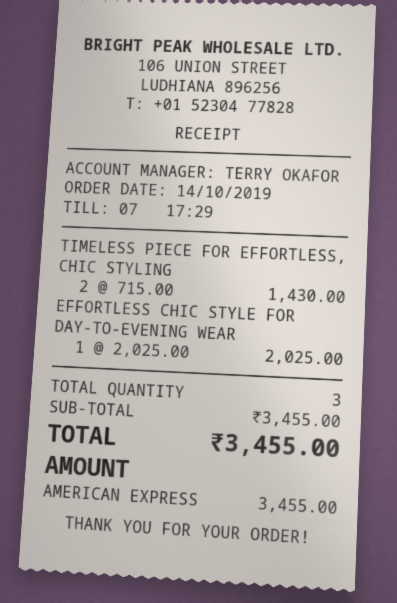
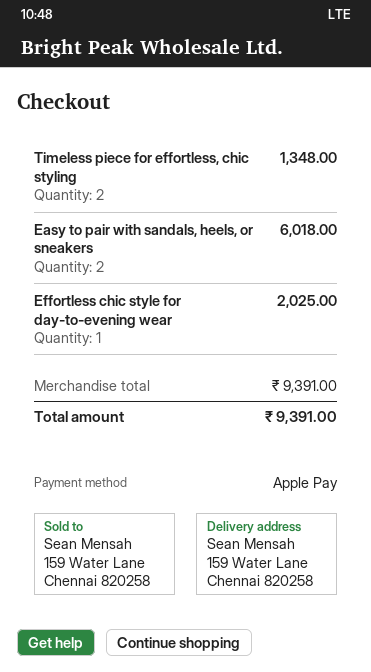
payment method: American Express -> Apple Pay
TIMELESS PIECE FOR EFFORTLESS, CHIC STYLING: 2 for 1430.00 -> 2 for 1348.00
Easy to pair with sandals, heels, or sneakers: none -> 2 for 6018.00
subtotal: 3455.00 -> 9391.00
total: 3455.00 -> 9391.00

